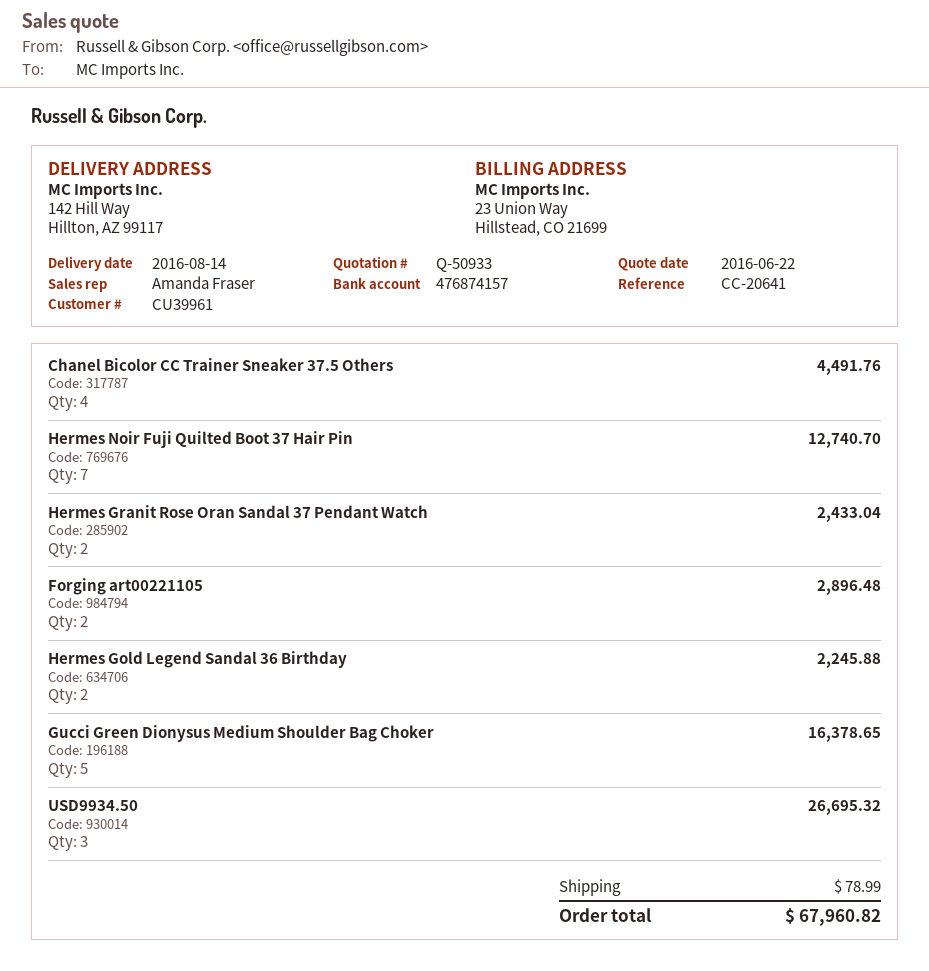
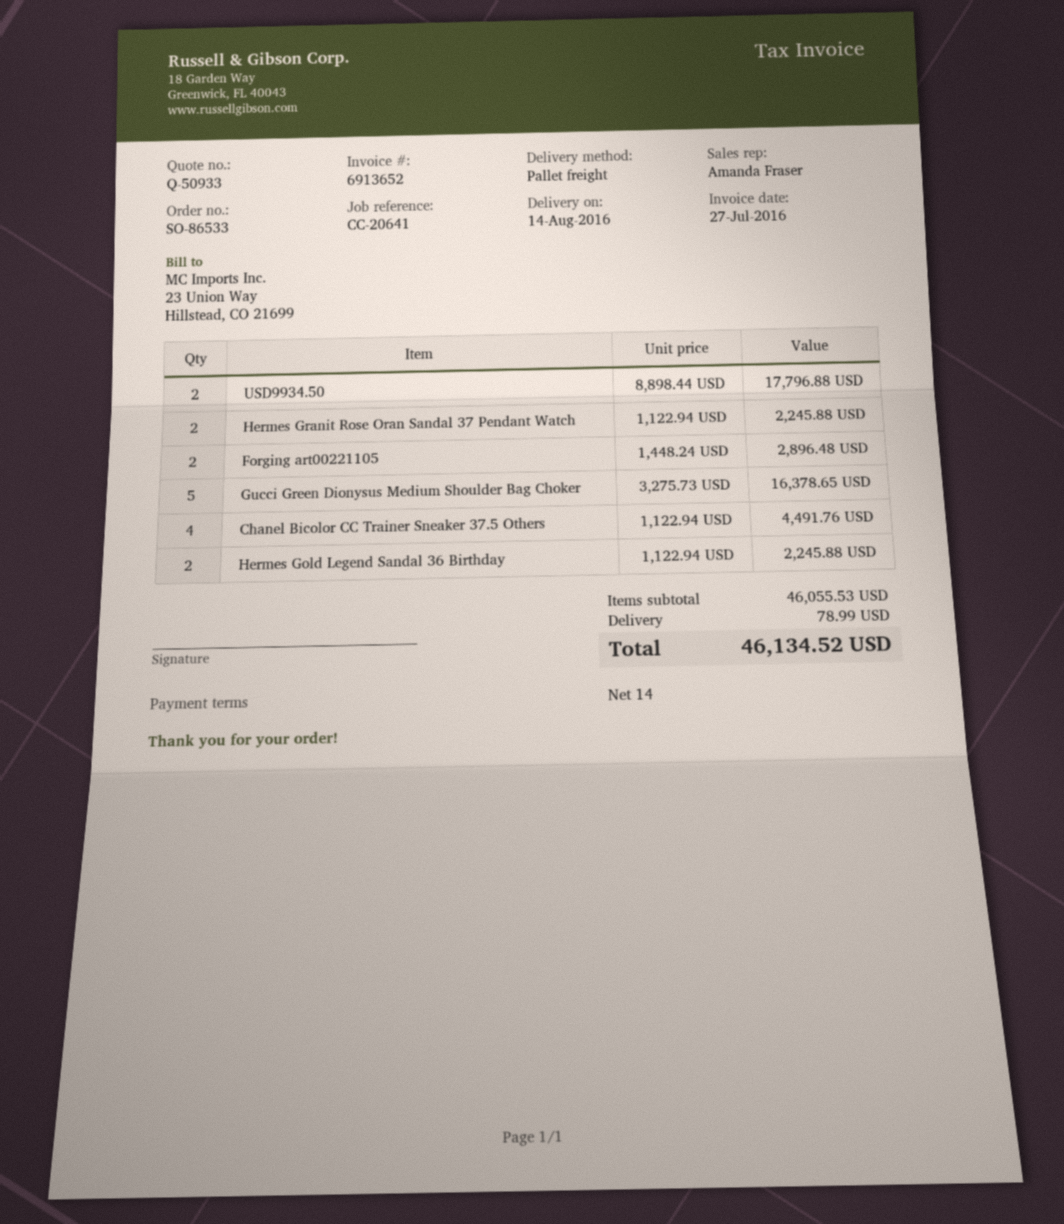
Hermes Noir Fuji Quilted Boot 37 Hair Pin: 7 for 12740.70 -> none
Hermes Granit Rose Oran Sandal 37 Pendant Watch: 2 for 2433.04 -> 2 for 2245.88
USD9934.50: 3 for 26695.32 -> 2 for 17796.88
total: 67960.82 -> 46134.52

